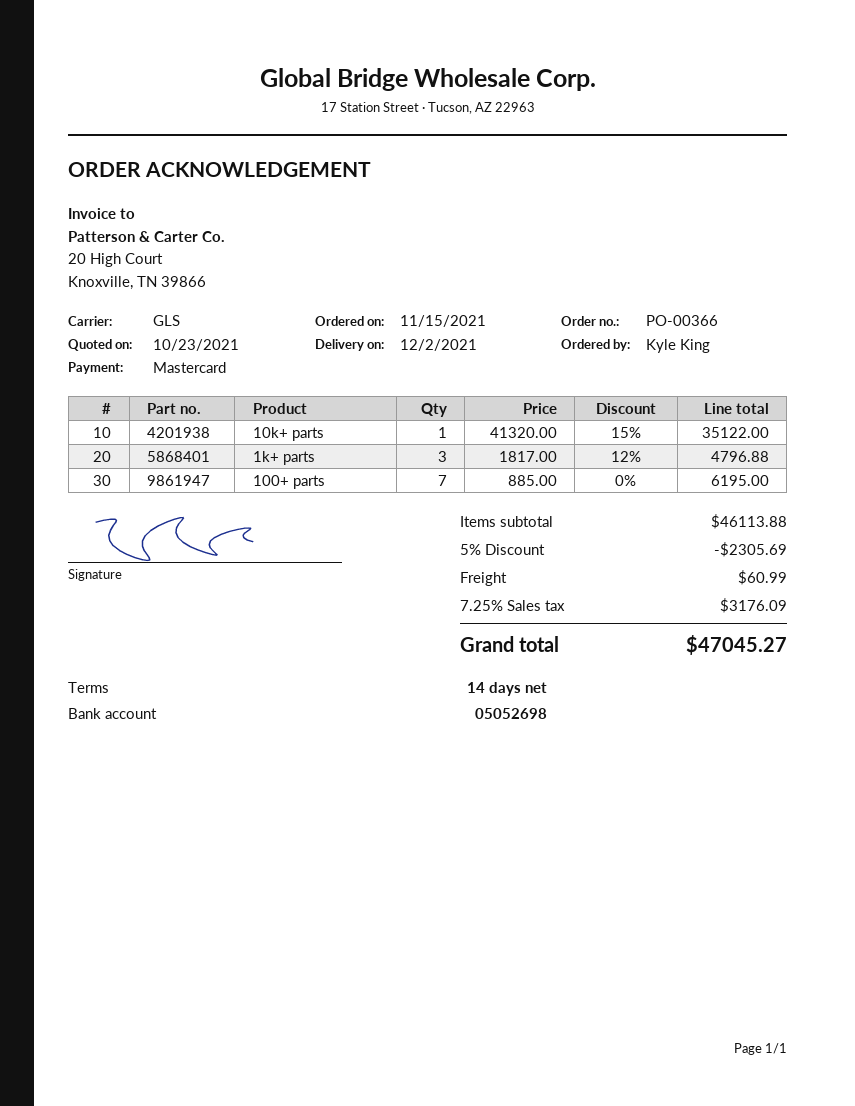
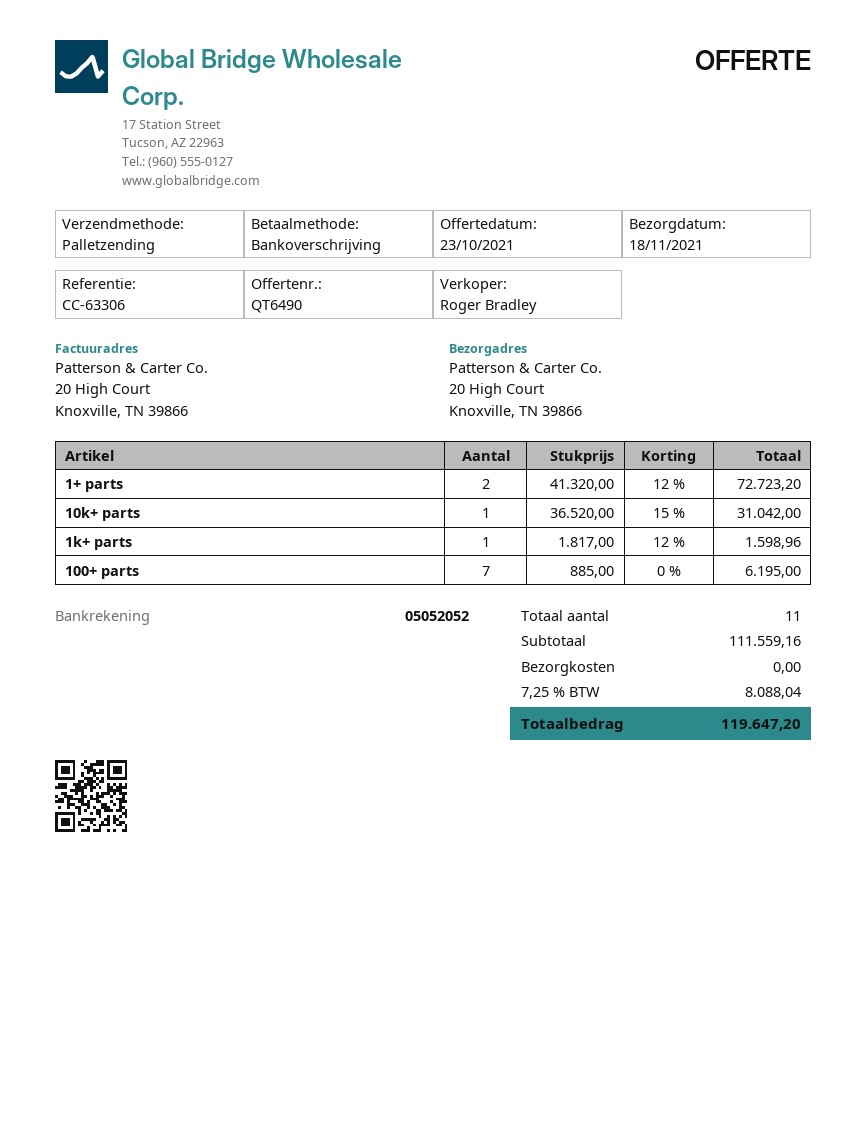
delivery date: 2021-12-02 -> 2021-11-18
payment method: Mastercard -> bank transfer
bank account: 05052698 -> 05052052
shipping method: GLS -> pallet freight
10k+ parts: 1 x 41320.00 - 15% = 35122.00 -> 1 x 36520.00 - 15% = 31042.00
1k+ parts: 3 x 1817.00 - 12% = 4796.88 -> 1 x 1817.00 - 12% = 1598.96
1+ parts: none -> 2 x 41320.00 - 12% = 72723.20
subtotal: 46113.88 -> 111559.16
discount: 5% = 2305.69 -> none
shipping: 60.99 -> 0.00
tax: 7.25% = 3176.09 -> 7.25% = 8088.04
total: 47045.27 -> 119647.20

